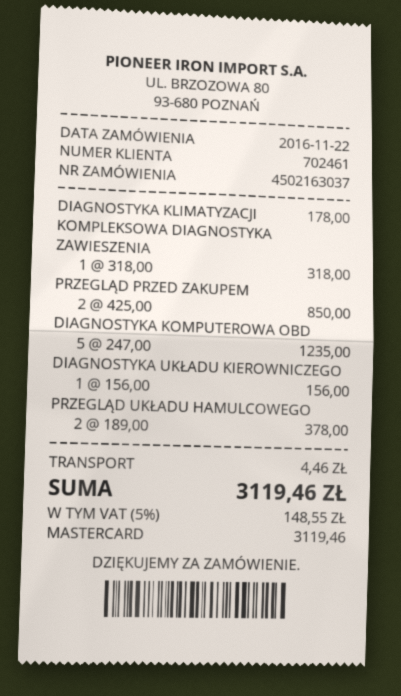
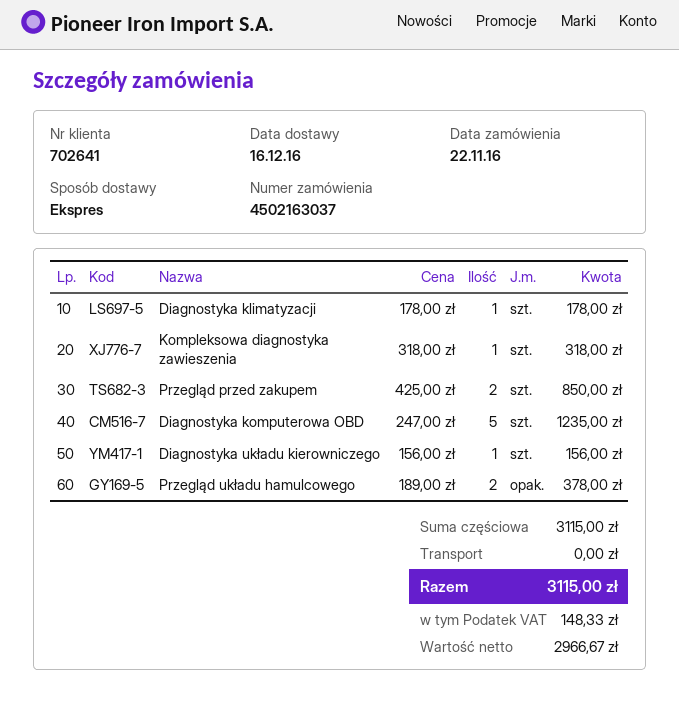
customer number: 702461 -> 702641
shipping: 4.46 -> 0.00
tax: 148.55 -> 148.33
total: 3119.46 -> 3115.00

